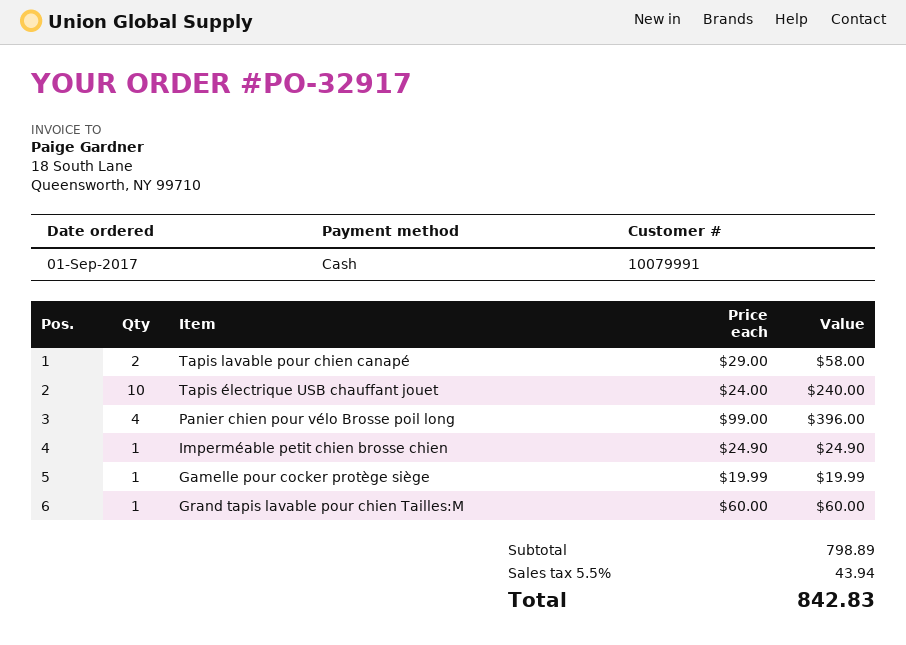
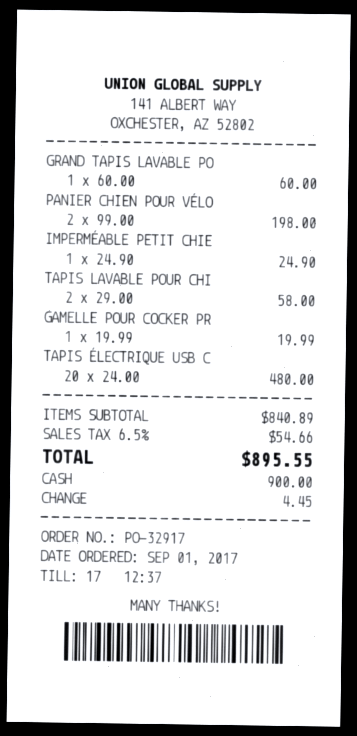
Tapis électrique USB chauffant jouet: 10 x 24.00 = 240.00 -> 20 x 24.00 = 480.00
Panier chien pour vélo Brosse poil long: 4 x 99.00 = 396.00 -> 2 x 99.00 = 198.00
subtotal: 798.89 -> 840.89
tax: 5.5% = 43.94 -> 6.5% = 54.66
total: 842.83 -> 895.55

